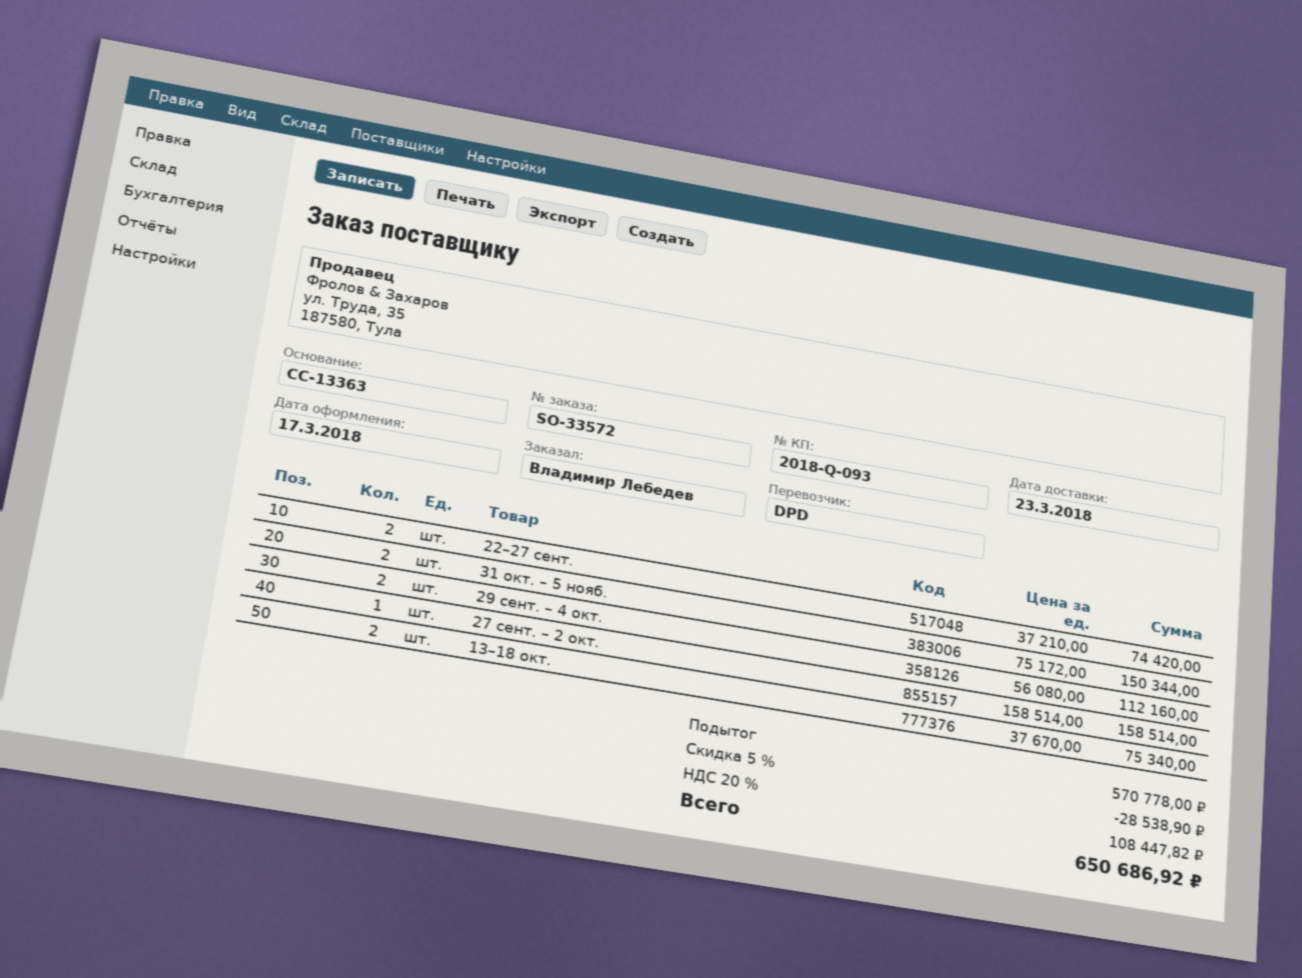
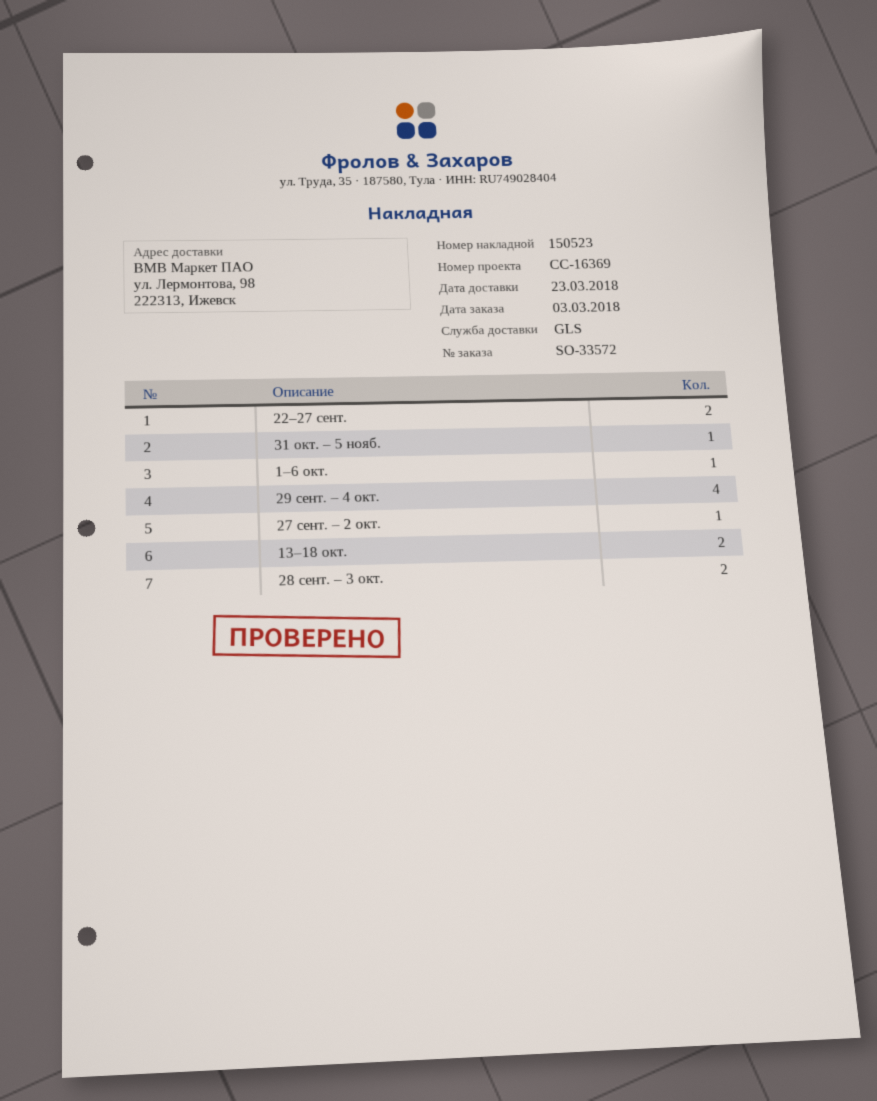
order date: 2018-03-17 -> 2018-03-03
reference: CC-13363 -> CC-16369
shipping method: DPD -> GLS
31 окт. – 5 нояб.: 2 -> 1
29 сент. – 4 окт.: 2 -> 4
1–6 окт.: none -> 1
28 сент. – 3 окт.: none -> 2

